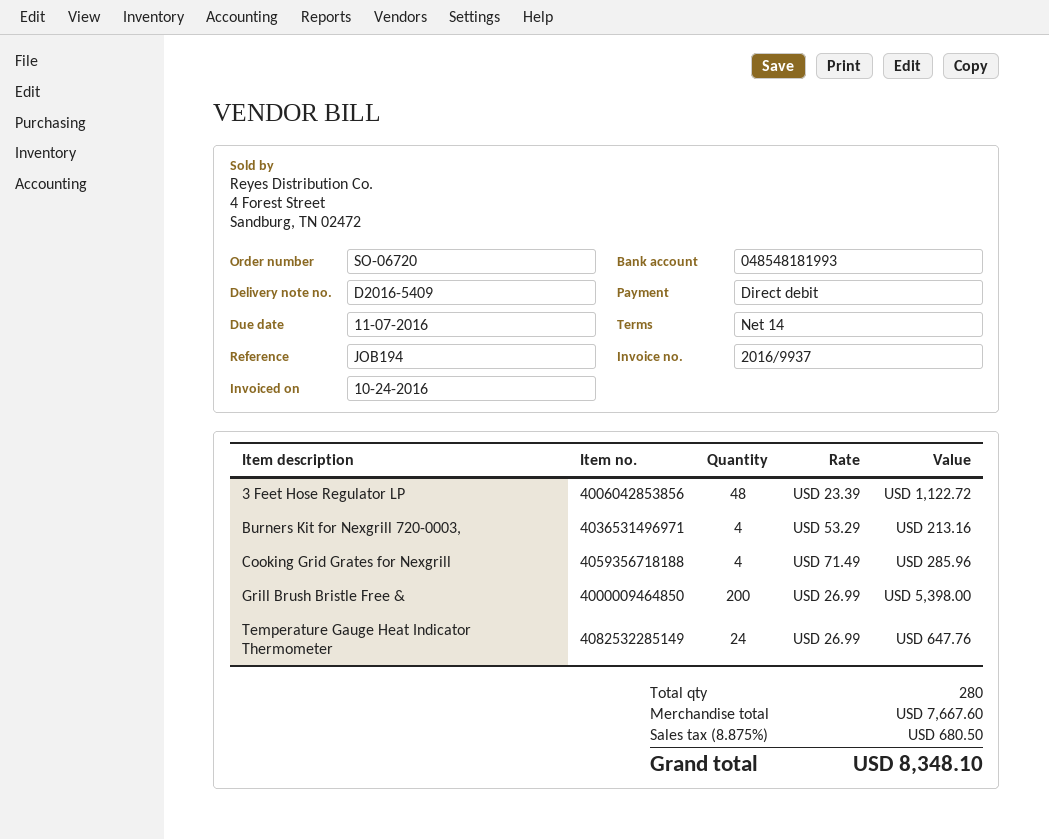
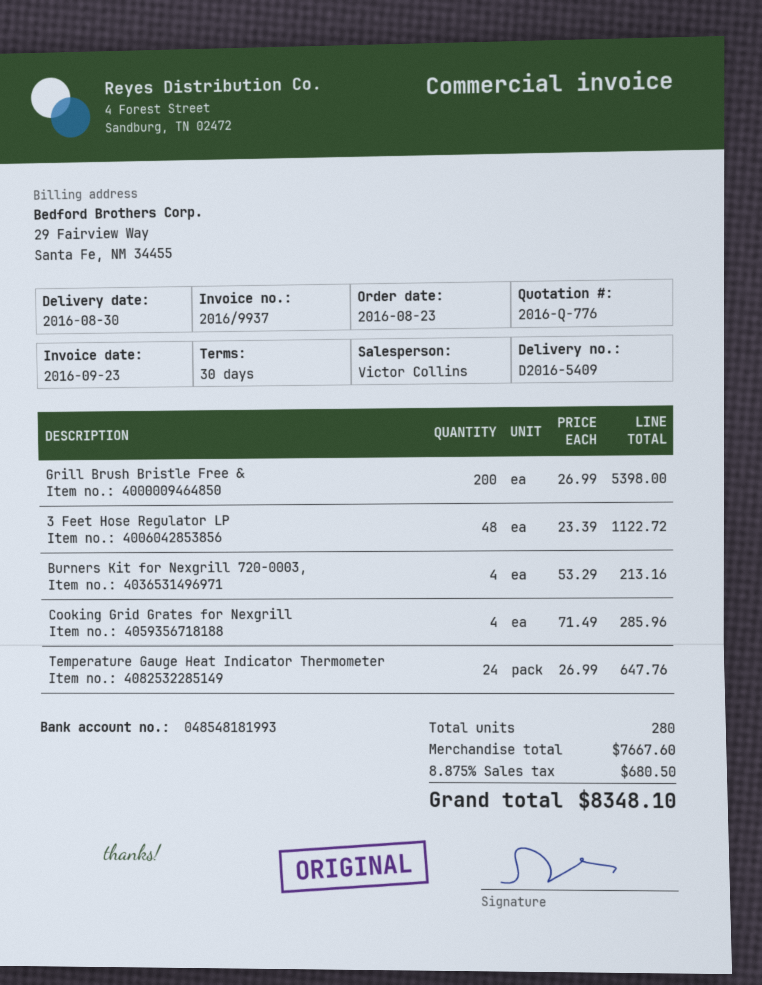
invoice date: 2016-10-24 -> 2016-09-23
payment terms: 14 days -> 30 days

